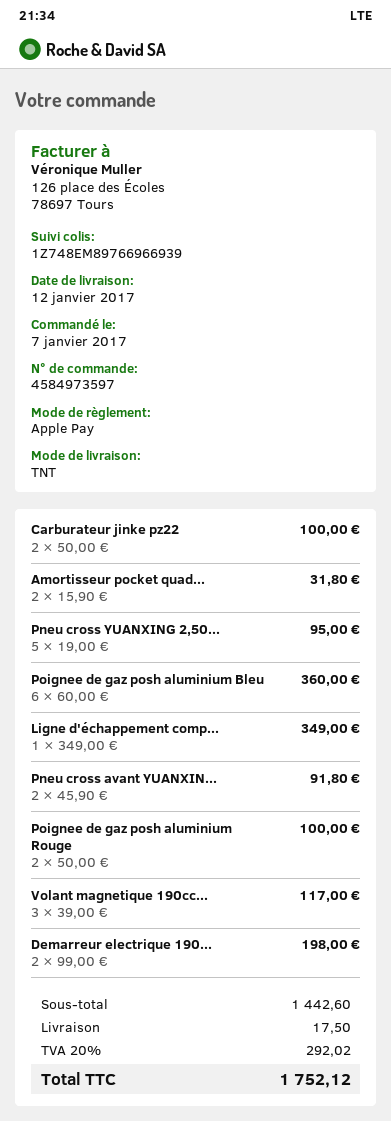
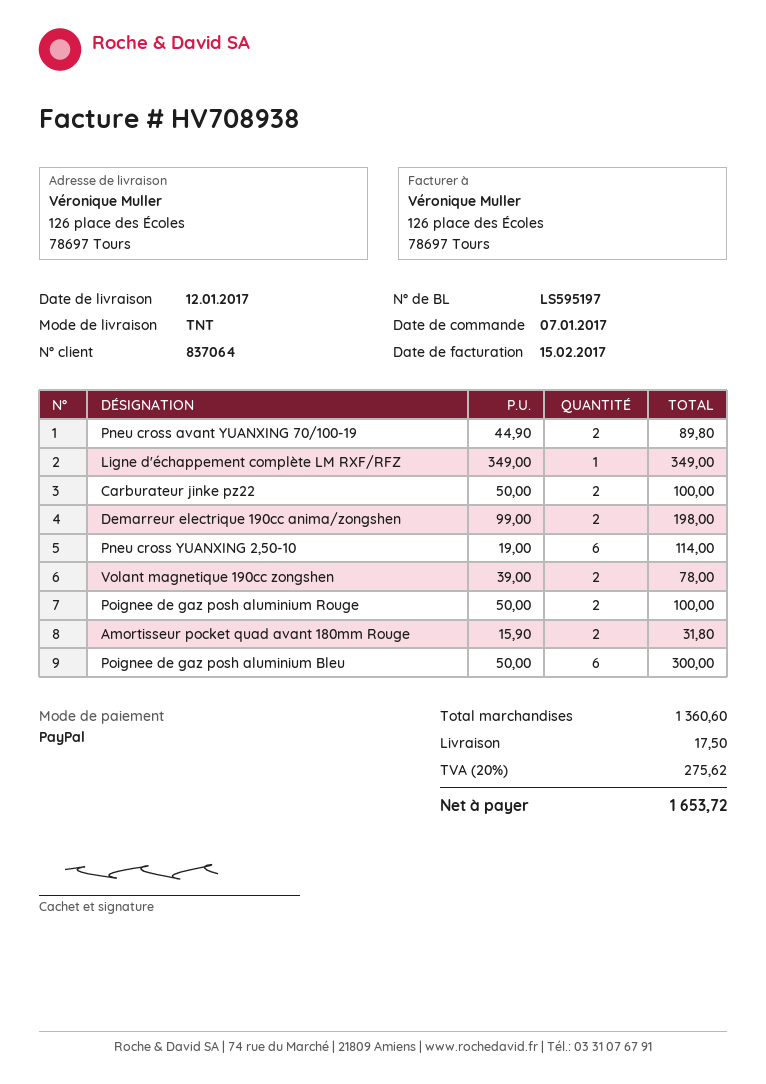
payment method: Apple Pay -> PayPal
Pneu cross YUANXING 2,50...: 5 x 19.00 = 95.00 -> 6 x 19.00 = 114.00
Poignee de gaz posh aluminium Bleu: 6 x 60.00 = 360.00 -> 6 x 50.00 = 300.00
Pneu cross avant YUANXIN...: 2 x 45.90 = 91.80 -> 2 x 44.90 = 89.80
Volant magnetique 190cc...: 3 x 39.00 = 117.00 -> 2 x 39.00 = 78.00
subtotal: 1442.60 -> 1360.60
tax: 20% = 292.02 -> 20% = 275.62
total: 1752.12 -> 1653.72

